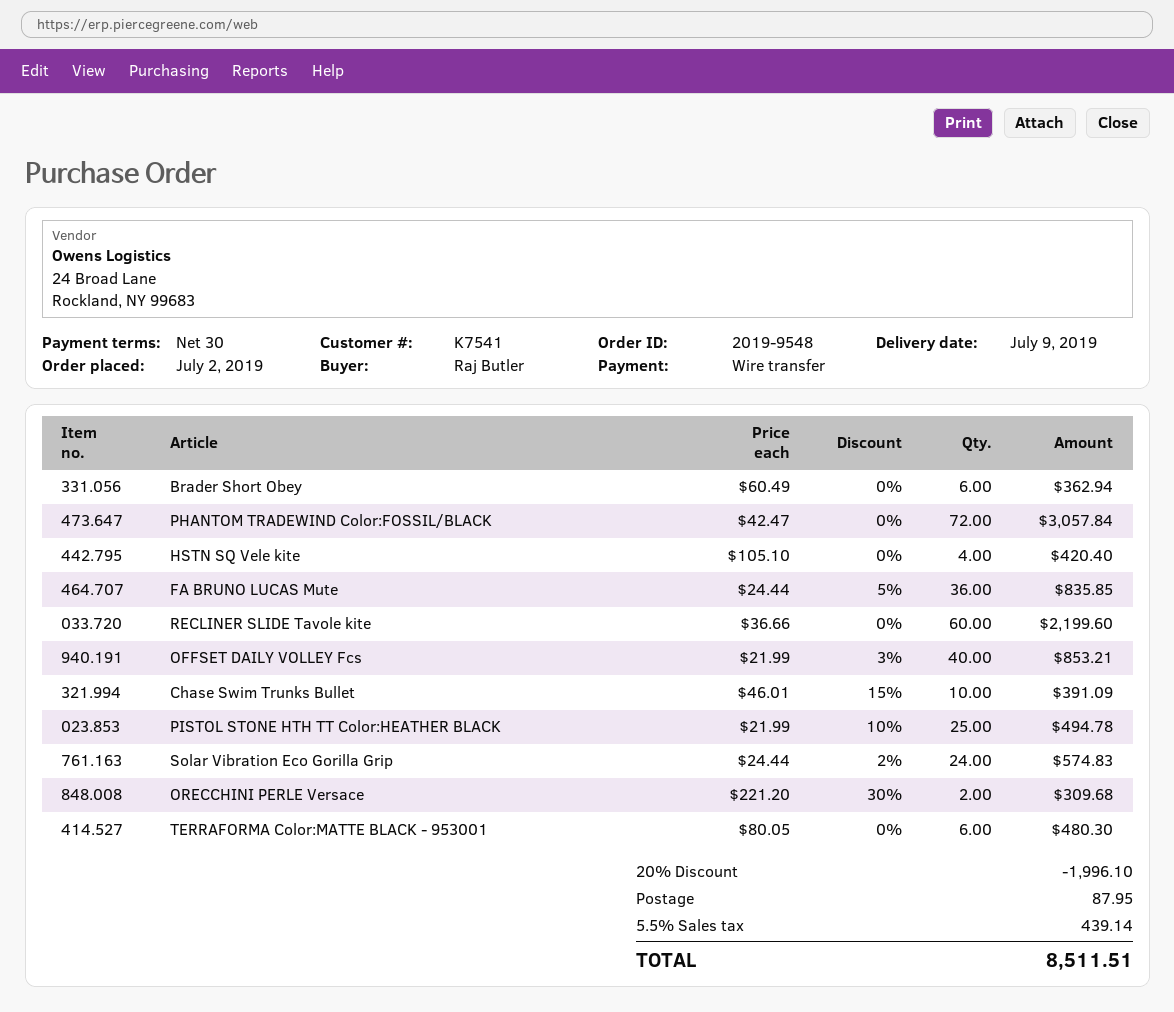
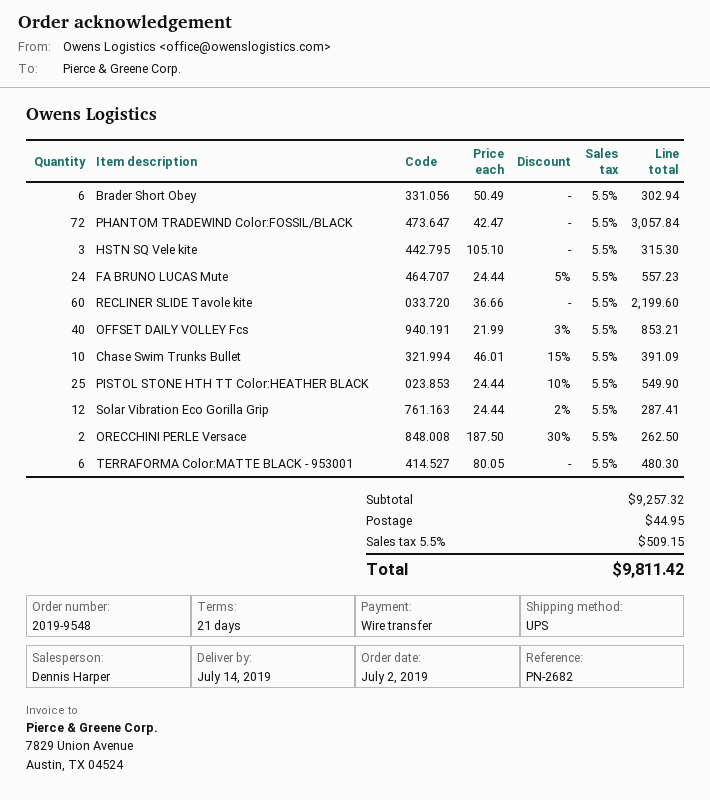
delivery date: 2019-07-09 -> 2019-07-14
payment terms: 30 days -> 21 days
Brader Short Obey: 6 x 60.49 = 362.94 -> 6 x 50.49 = 302.94
HSTN SQ Vele kite: 4 x 105.10 = 420.40 -> 3 x 105.10 = 315.30
FA BRUNO LUCAS Mute: 36 x 24.44 - 5% = 835.85 -> 24 x 24.44 - 5% = 557.23
PISTOL STONE HTH TT Color:HEATHER BLACK: 25 x 21.99 - 10% = 494.78 -> 25 x 24.44 - 10% = 549.90
Solar Vibration Eco Gorilla Grip: 24 x 24.44 - 2% = 574.83 -> 12 x 24.44 - 2% = 287.41
ORECCHINI PERLE Versace: 2 x 221.20 - 30% = 309.68 -> 2 x 187.50 - 30% = 262.50
discount: 20% = 1996.10 -> none
shipping: 87.95 -> 44.95
tax: 5.5% = 439.14 -> 5.5% = 509.15
total: 8511.51 -> 9811.42

